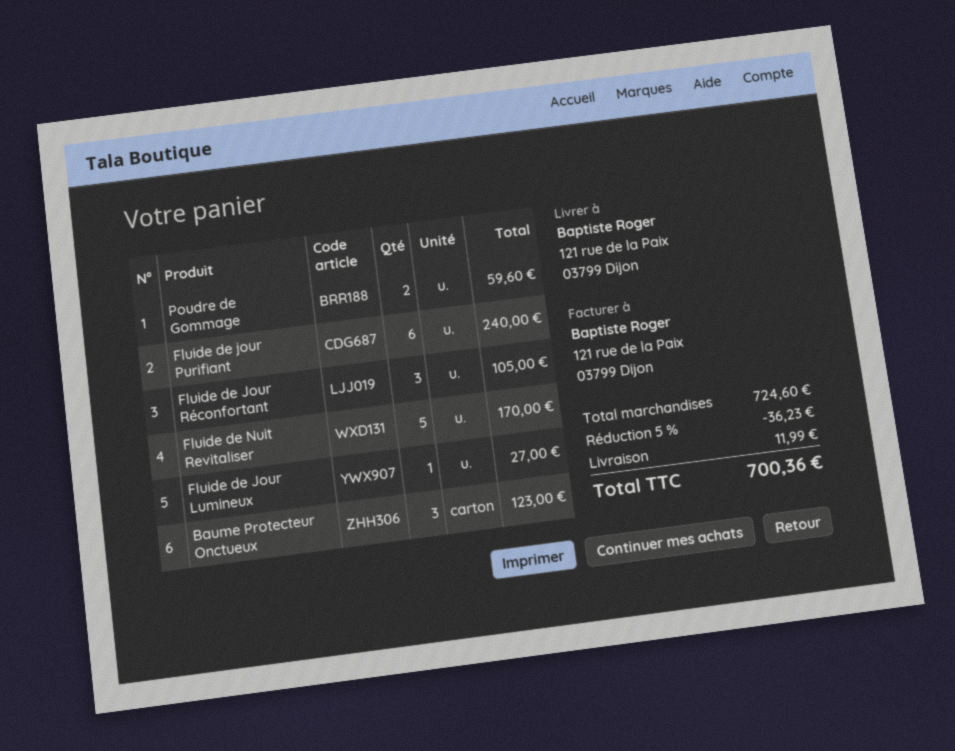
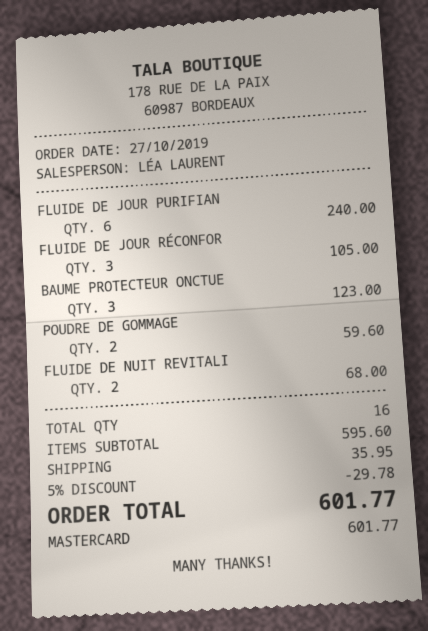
Fluide de Nuit Revitaliser: 5 for 170.00 -> 2 for 68.00
Fluide de Jour Lumineux: 1 for 27.00 -> none
subtotal: 724.60 -> 595.60
discount: 5% = 36.23 -> 5% = 29.78
shipping: 11.99 -> 35.95
total: 700.36 -> 601.77

